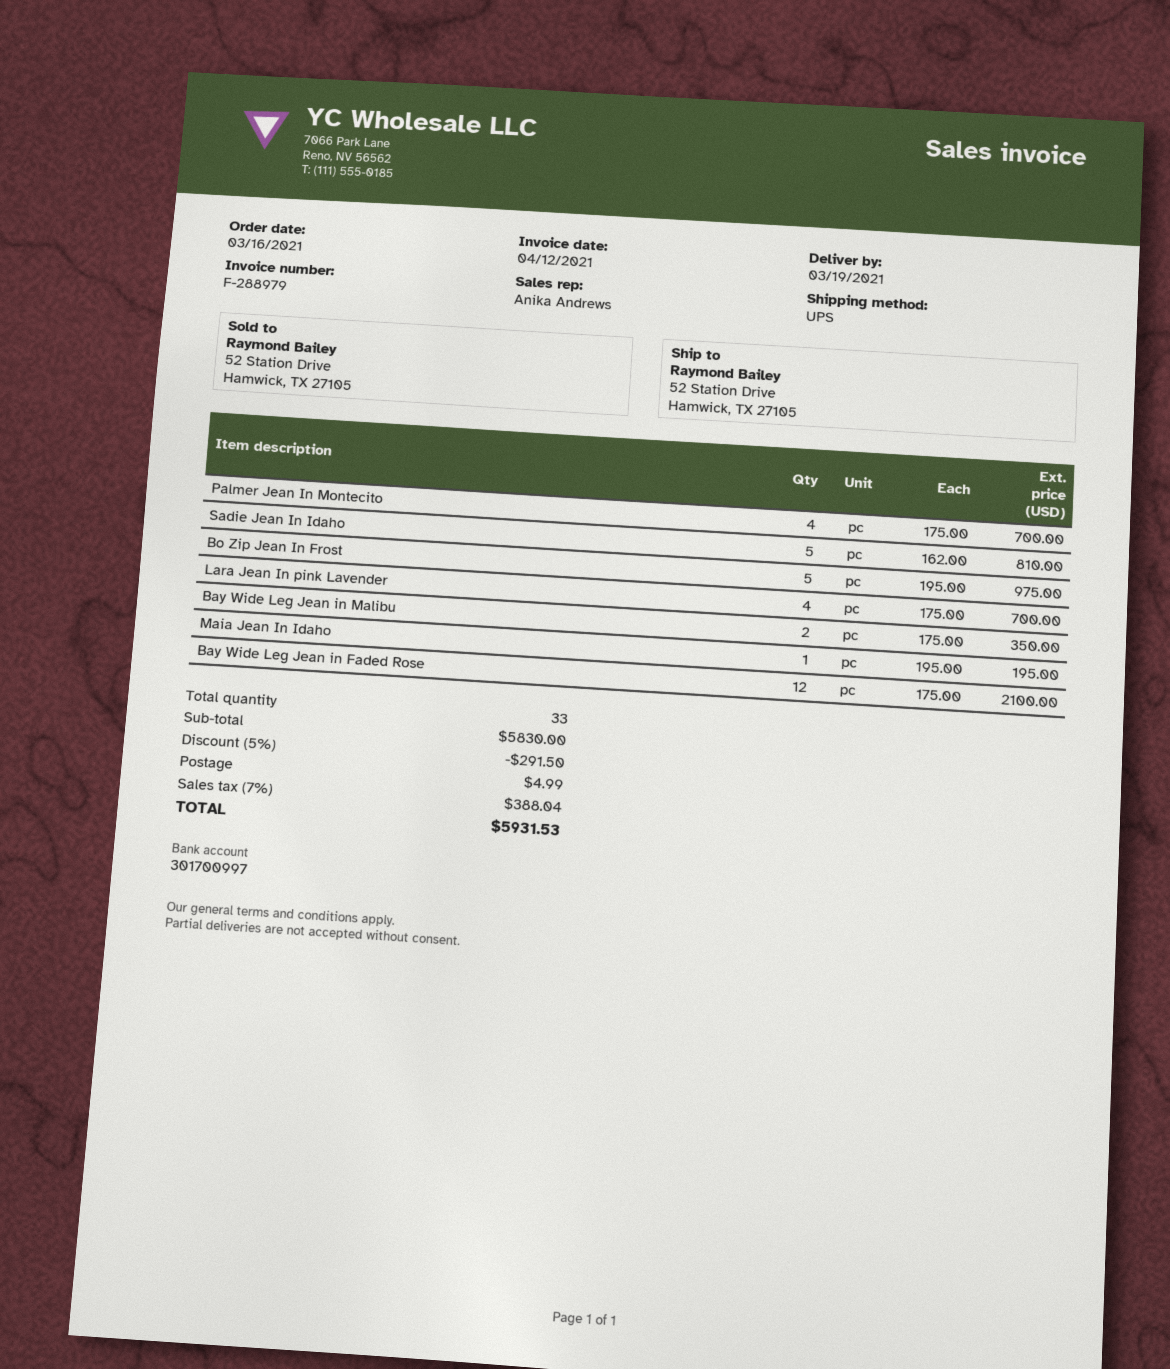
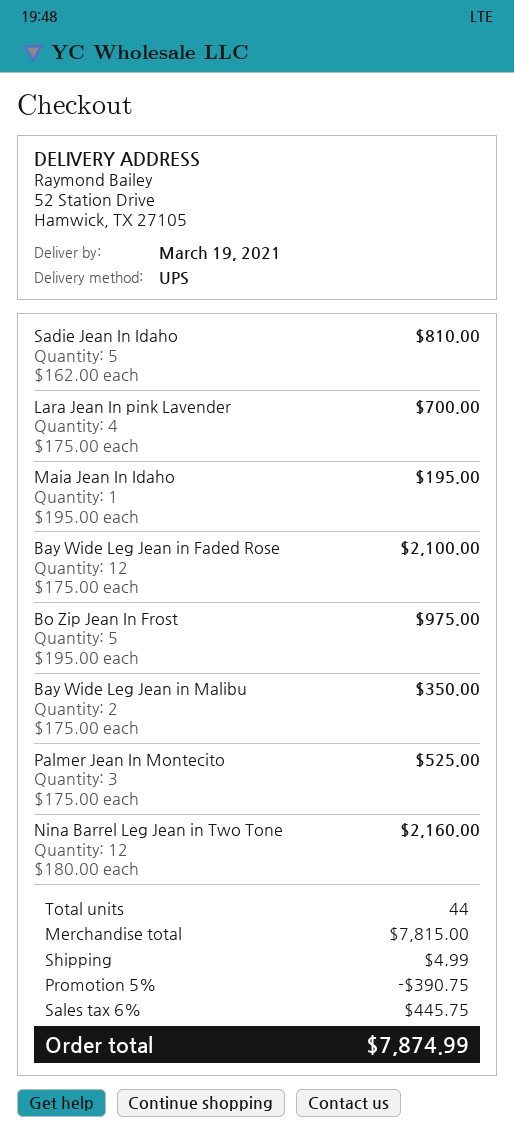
Palmer Jean In Montecito: 4 x 175.00 = 700.00 -> 3 x 175.00 = 525.00
Nina Barrel Leg Jean in Two Tone: none -> 12 x 180.00 = 2160.00
total quantity: 33 -> 44
subtotal: 5830.00 -> 7815.00
discount: 5% = 291.50 -> 5% = 390.75
tax: 7% = 388.04 -> 6% = 445.75
total: 5931.53 -> 7874.99

